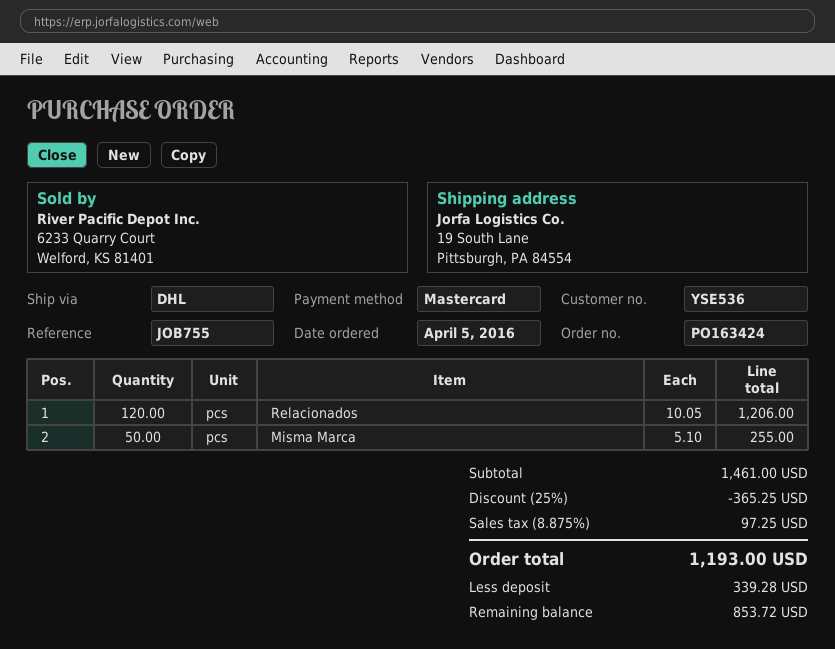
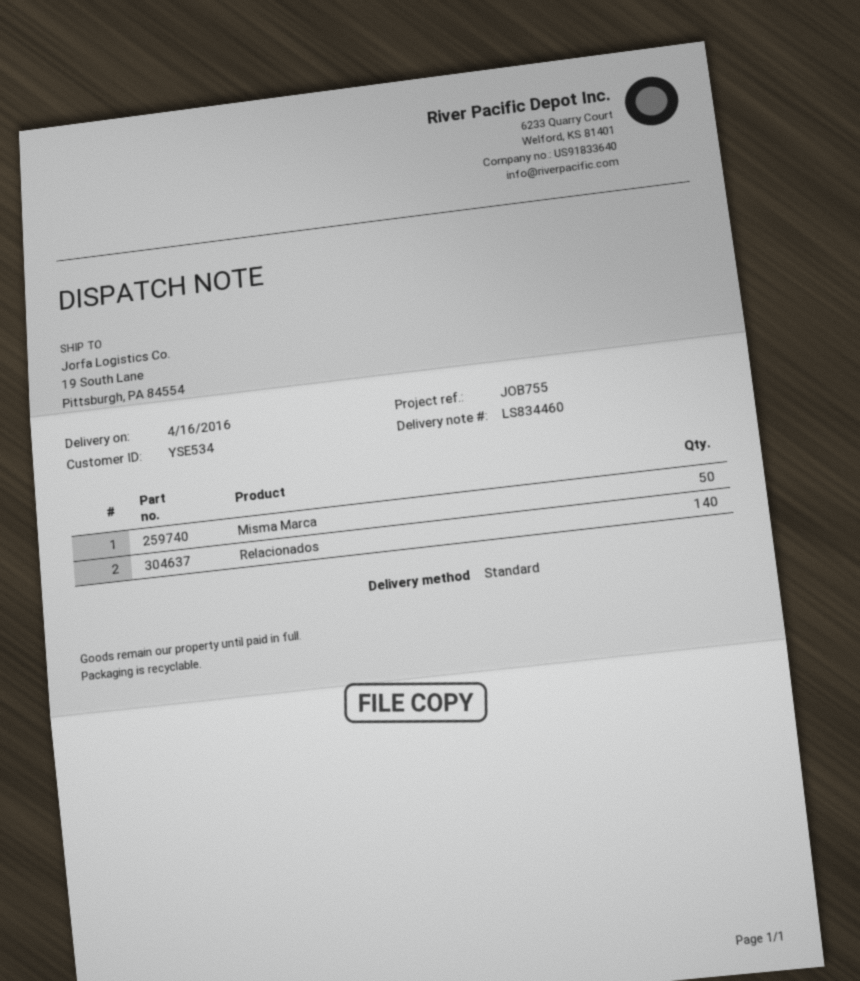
customer number: YSE536 -> YSE534
shipping method: DHL -> standard
Relacionados: 120 -> 140

